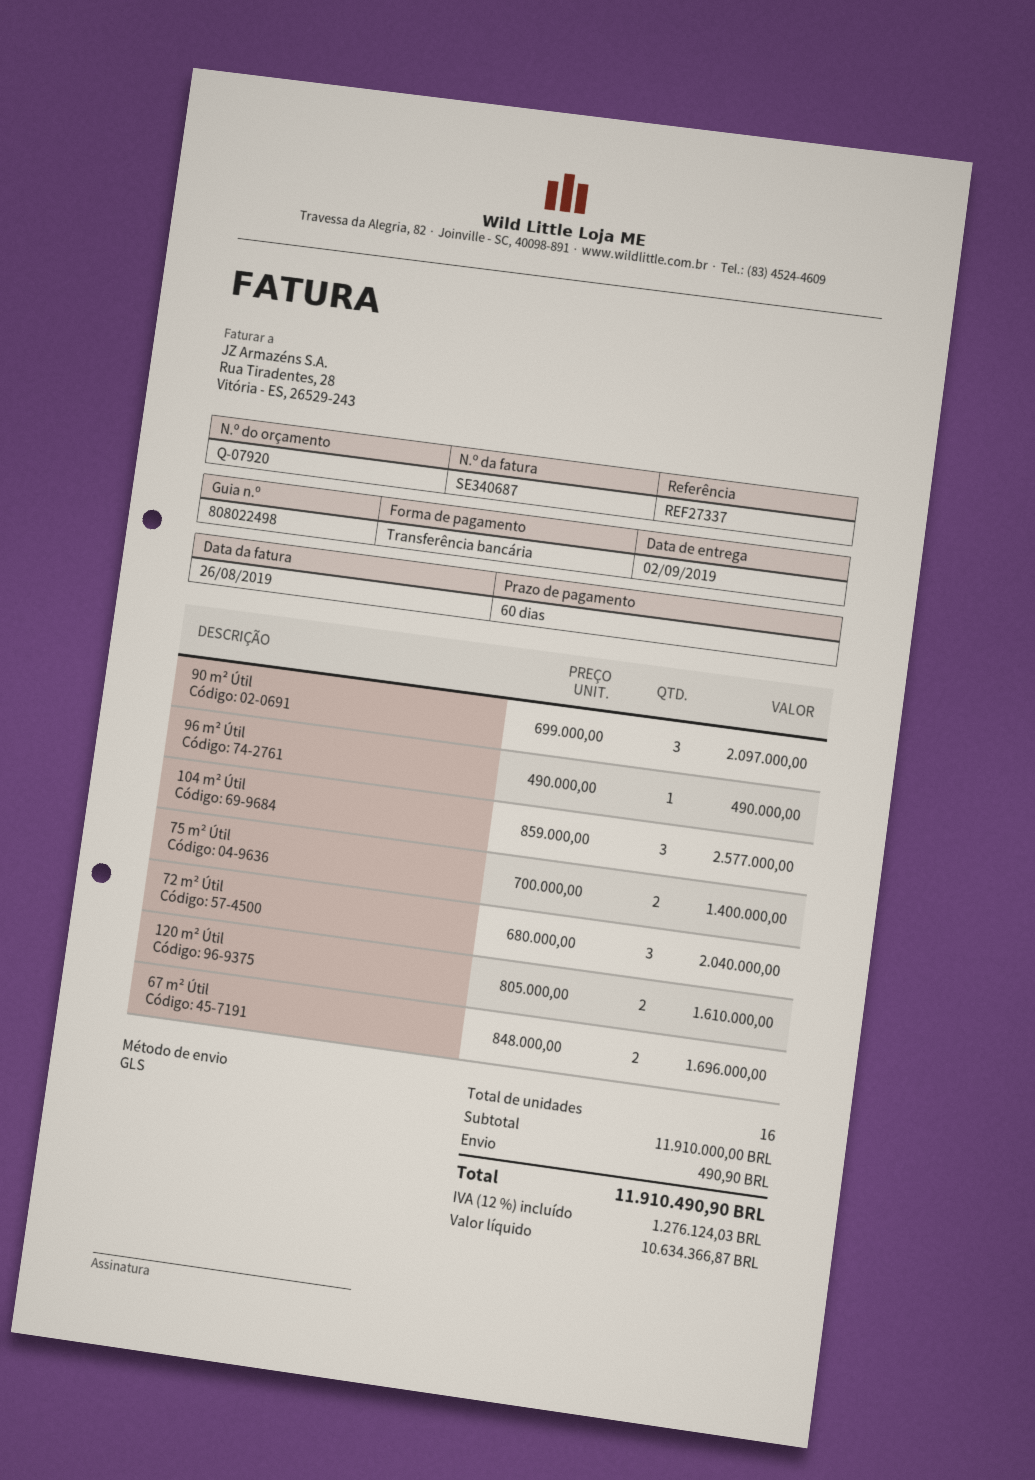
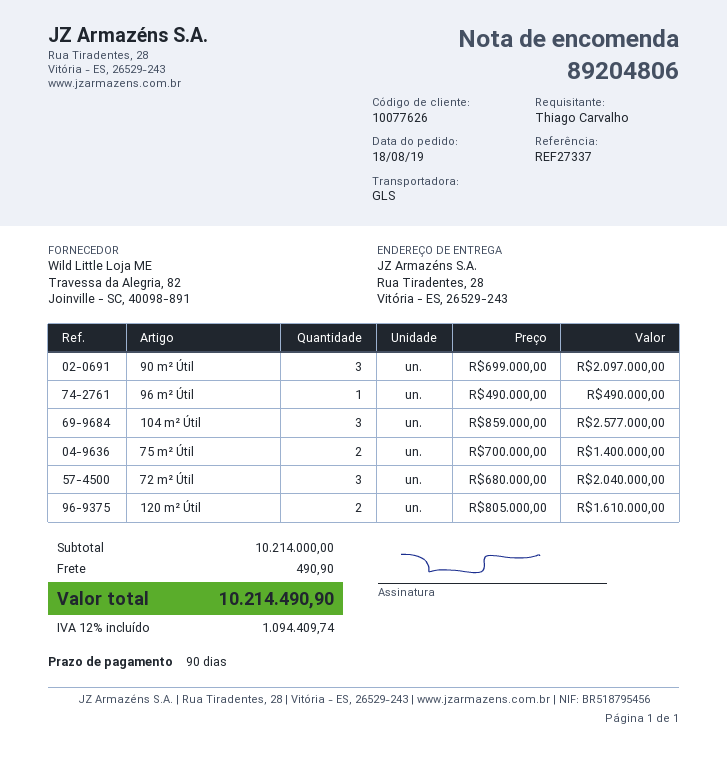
payment terms: 60 days -> 90 days
67 m² Útil: 2 x 848000.00 = 1696000.00 -> none
subtotal: 11910000.00 -> 10214000.00
tax: 12% = 1276124.03 -> 12% = 1094409.74
total: 11910490.90 -> 10214490.90

